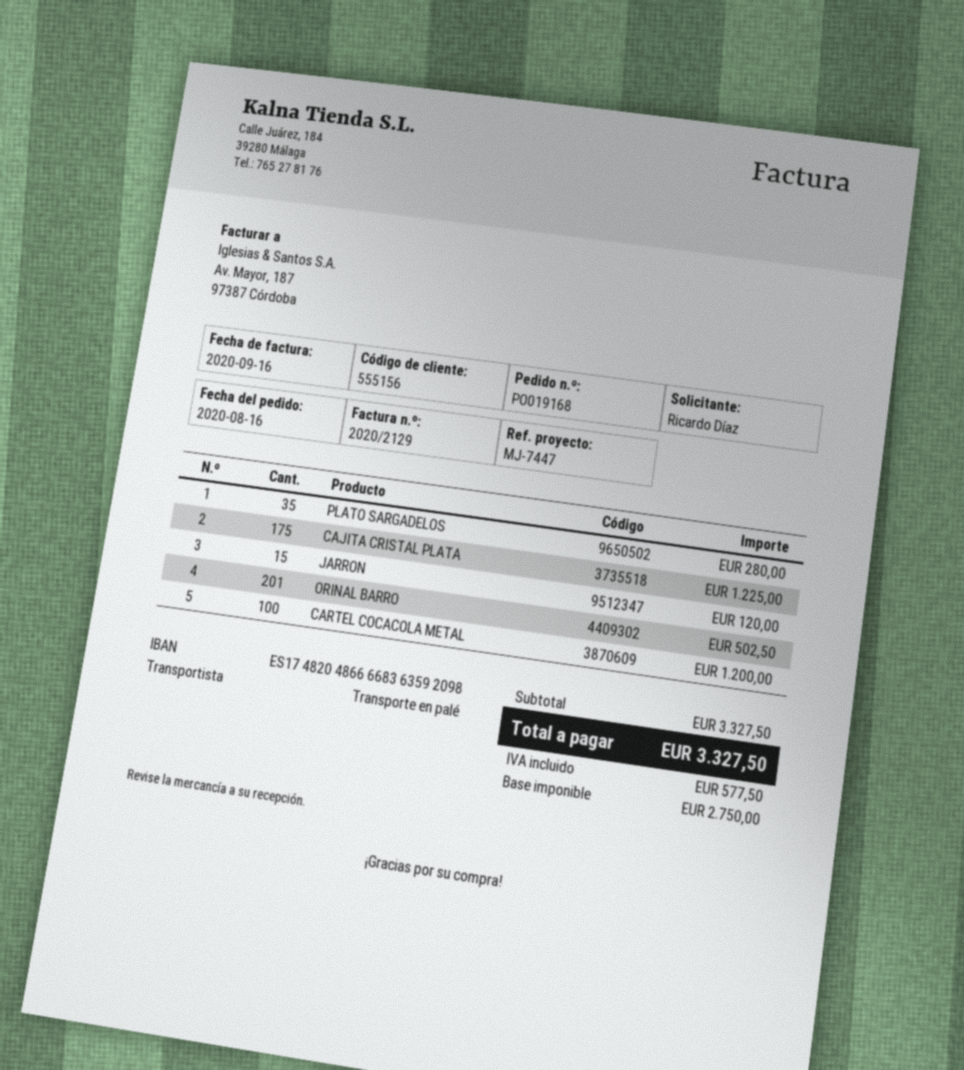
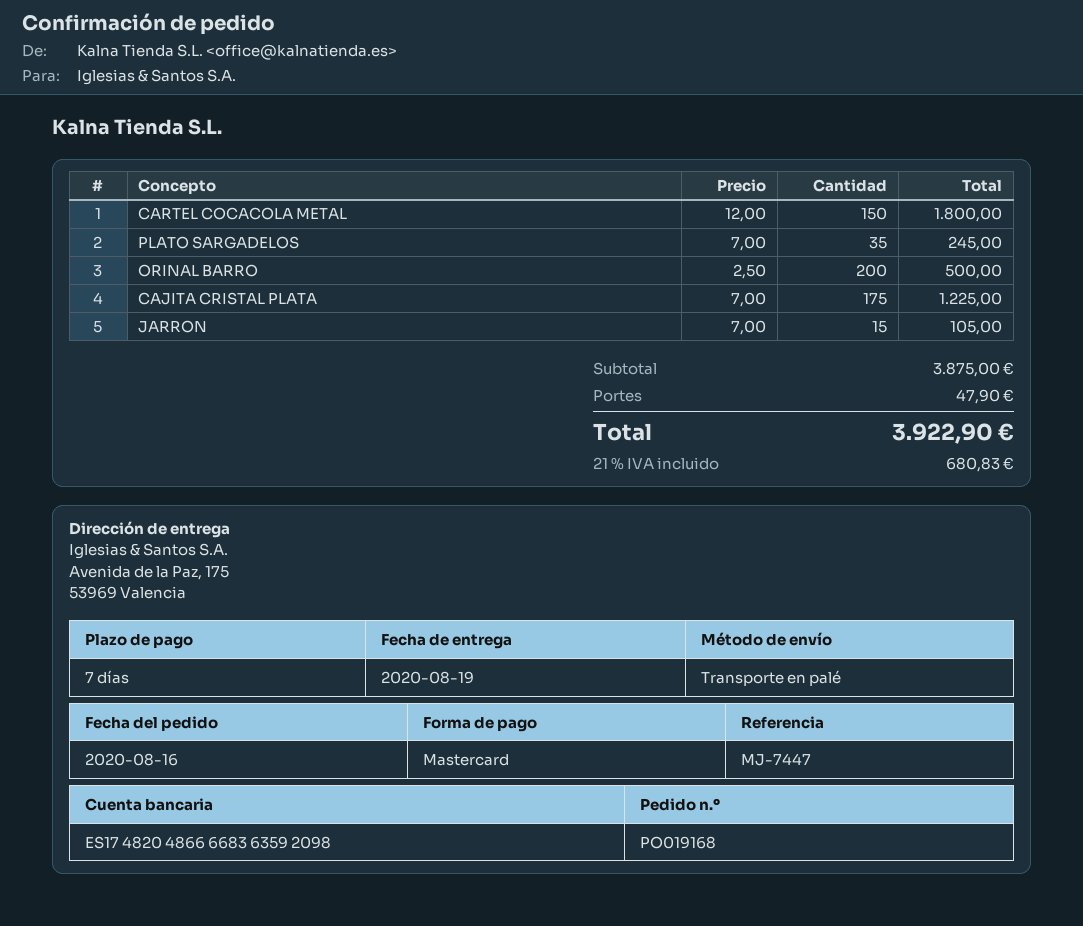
PLATO SARGADELOS: 35 for 280.00 -> 35 for 245.00
JARRON: 15 for 120.00 -> 15 for 105.00
ORINAL BARRO: 201 for 502.50 -> 200 for 500.00
CARTEL COCACOLA METAL: 100 for 1200.00 -> 150 for 1800.00
subtotal: 3327.50 -> 3875.00
shipping: none -> 47.90
tax: 577.50 -> 680.83
total: 3327.50 -> 3922.90

